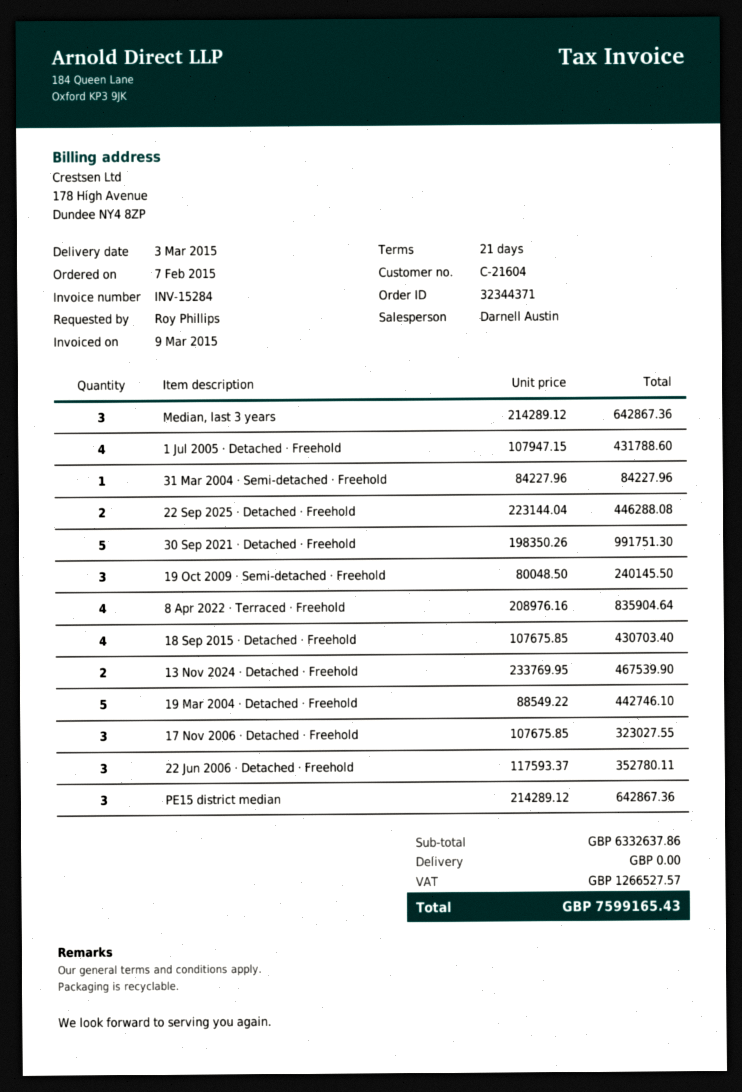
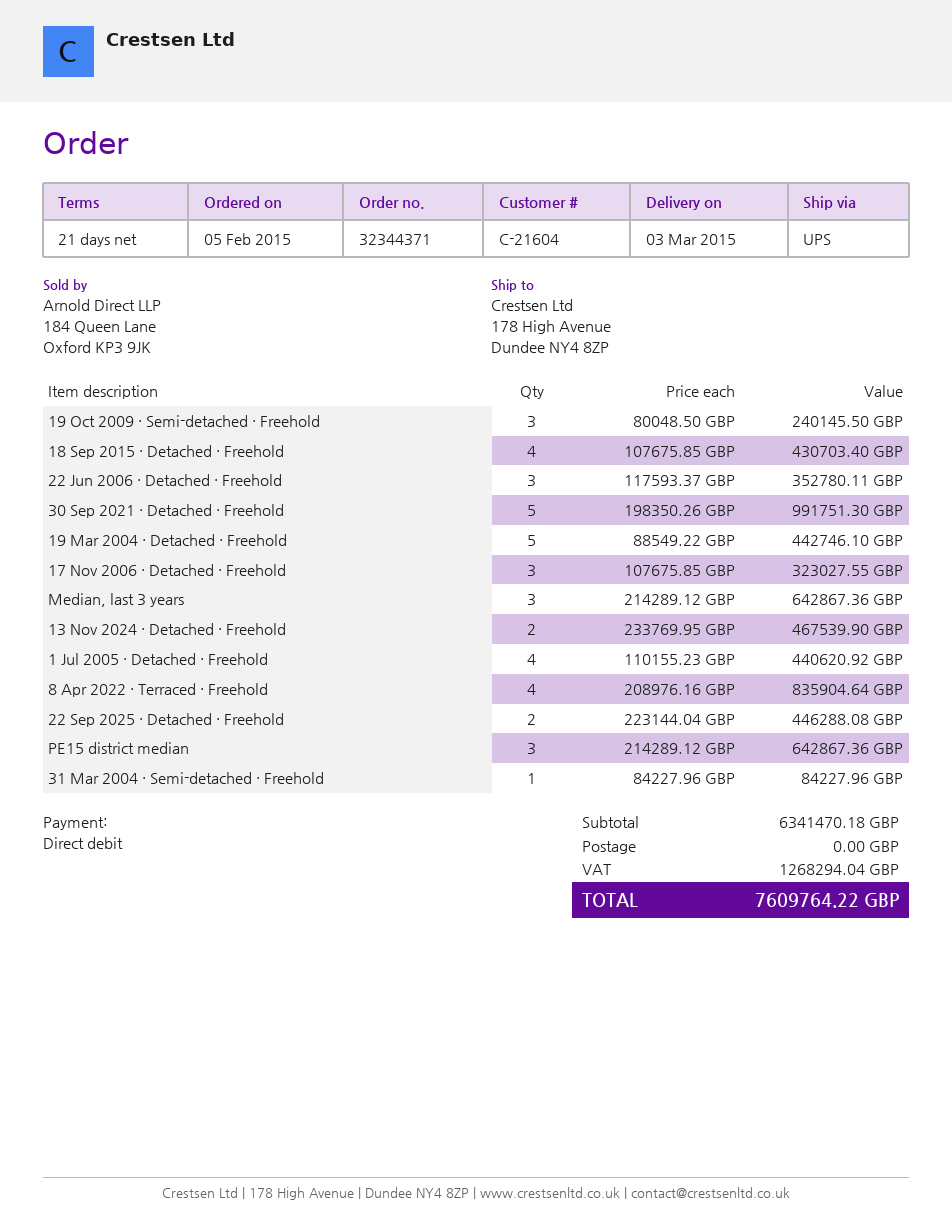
order date: 2015-02-07 -> 2015-02-05
1 Jul 2005 · Detached · Freehold: 4 x 107947.15 = 431788.60 -> 4 x 110155.23 = 440620.92
subtotal: 6332637.86 -> 6341470.18
tax: 1266527.57 -> 1268294.04
total: 7599165.43 -> 7609764.22

